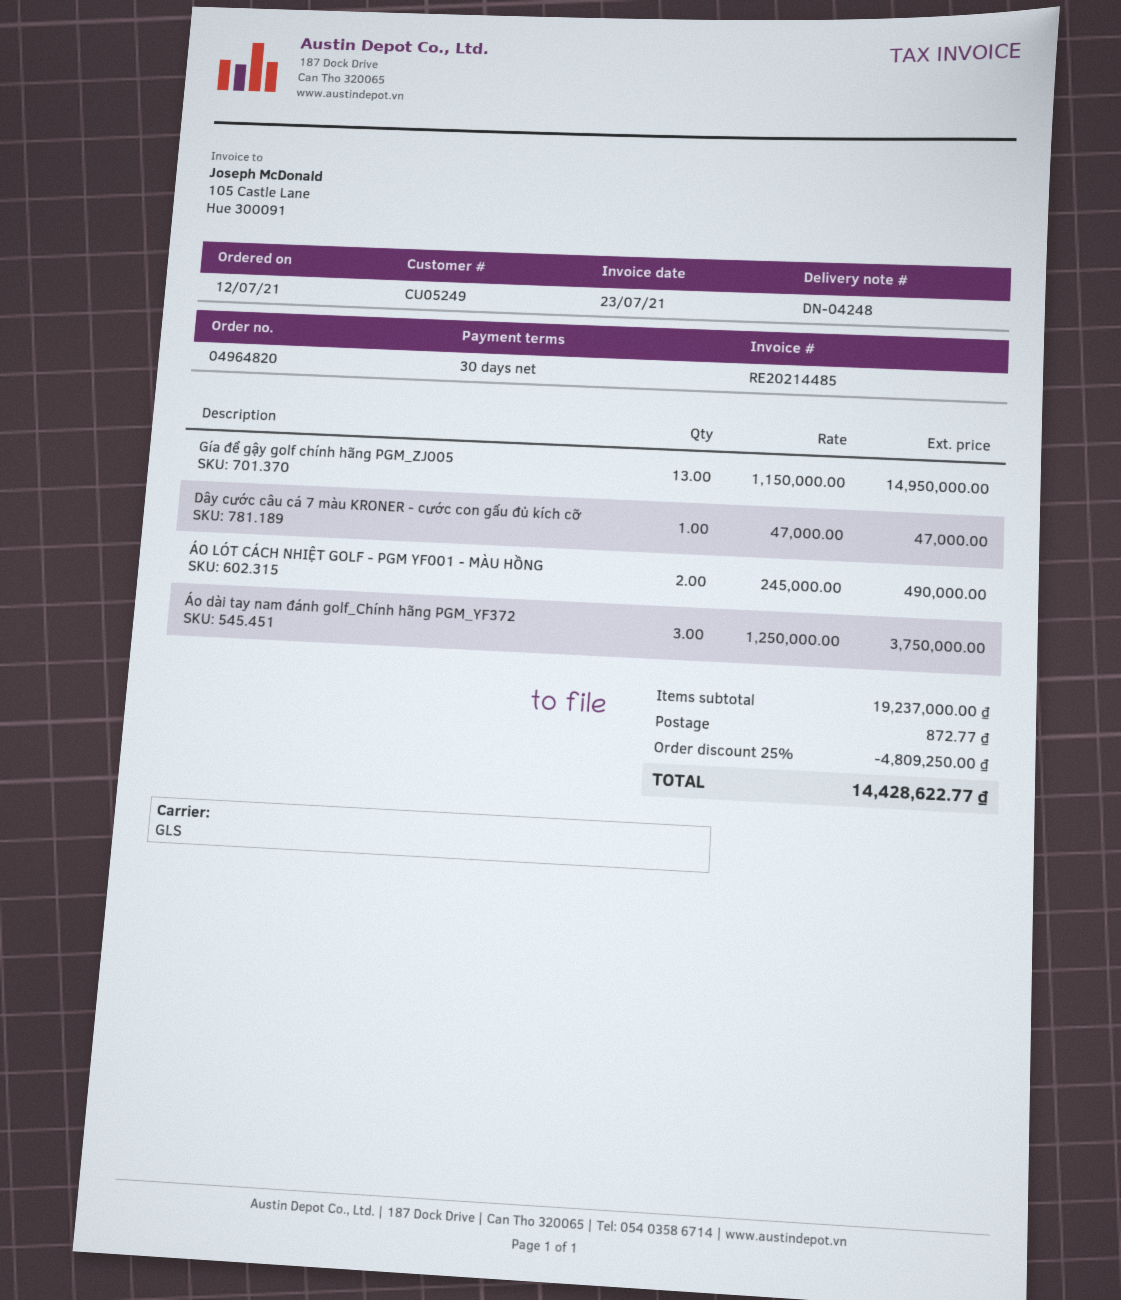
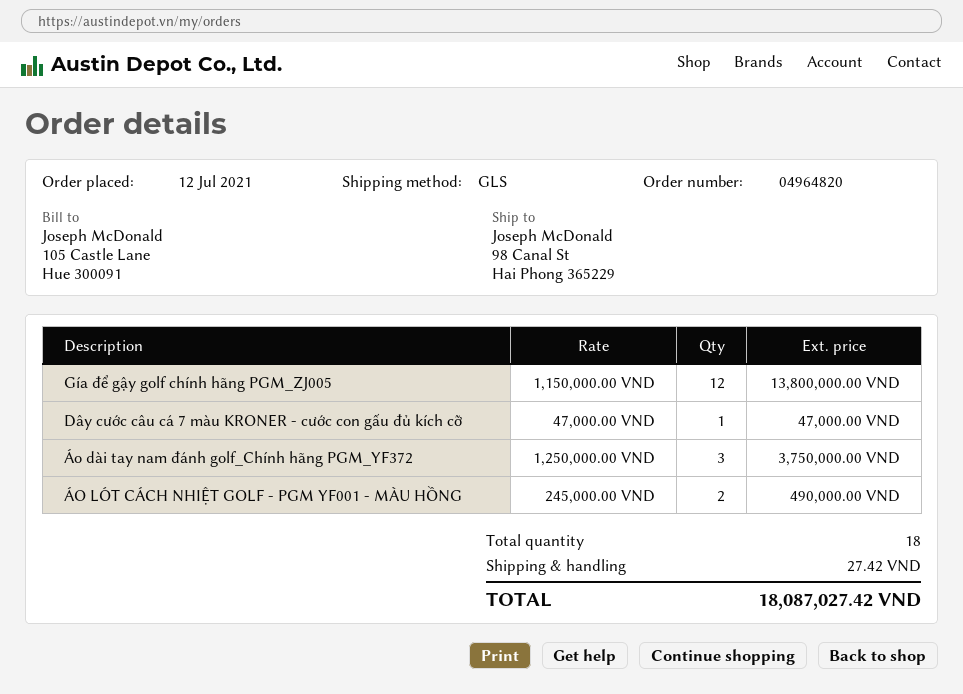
Gía để gậy golf chính hãng PGM_ZJ005: 13 x 1150000.00 = 14950000.00 -> 12 x 1150000.00 = 13800000.00
discount: 25% = 4809250.00 -> none
shipping: 872.77 -> 27.42
total: 14428622.77 -> 18087027.42

